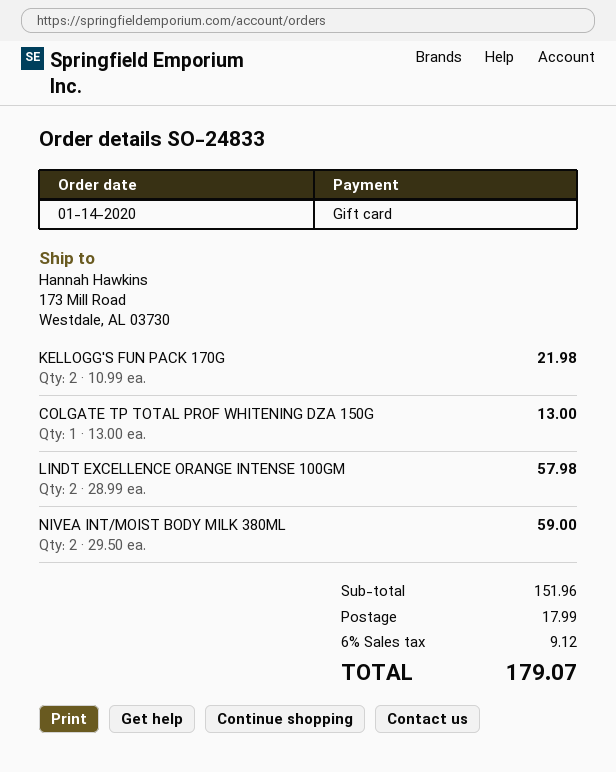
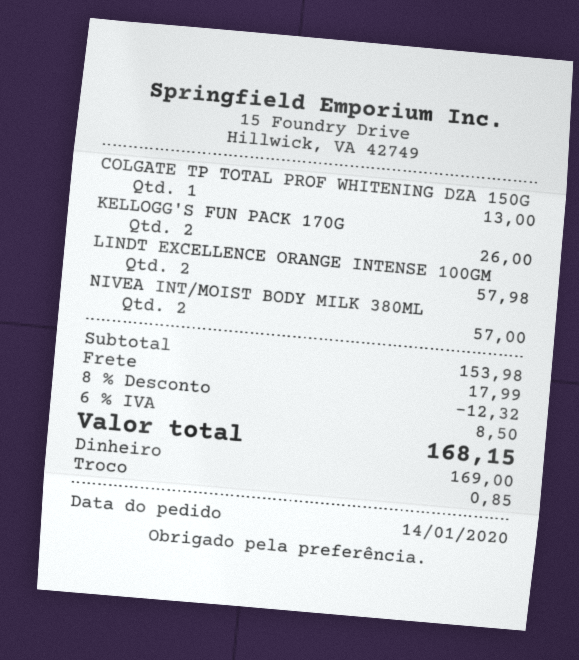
payment method: gift card -> cash
KELLOGG'S FUN PACK 170G: 2 for 21.98 -> 2 for 26.00
NIVEA INT/MOIST BODY MILK 380ML: 2 for 59.00 -> 2 for 57.00
subtotal: 151.96 -> 153.98
discount: none -> 8% = 12.32
tax: 6% = 9.12 -> 6% = 8.50
total: 179.07 -> 168.15

